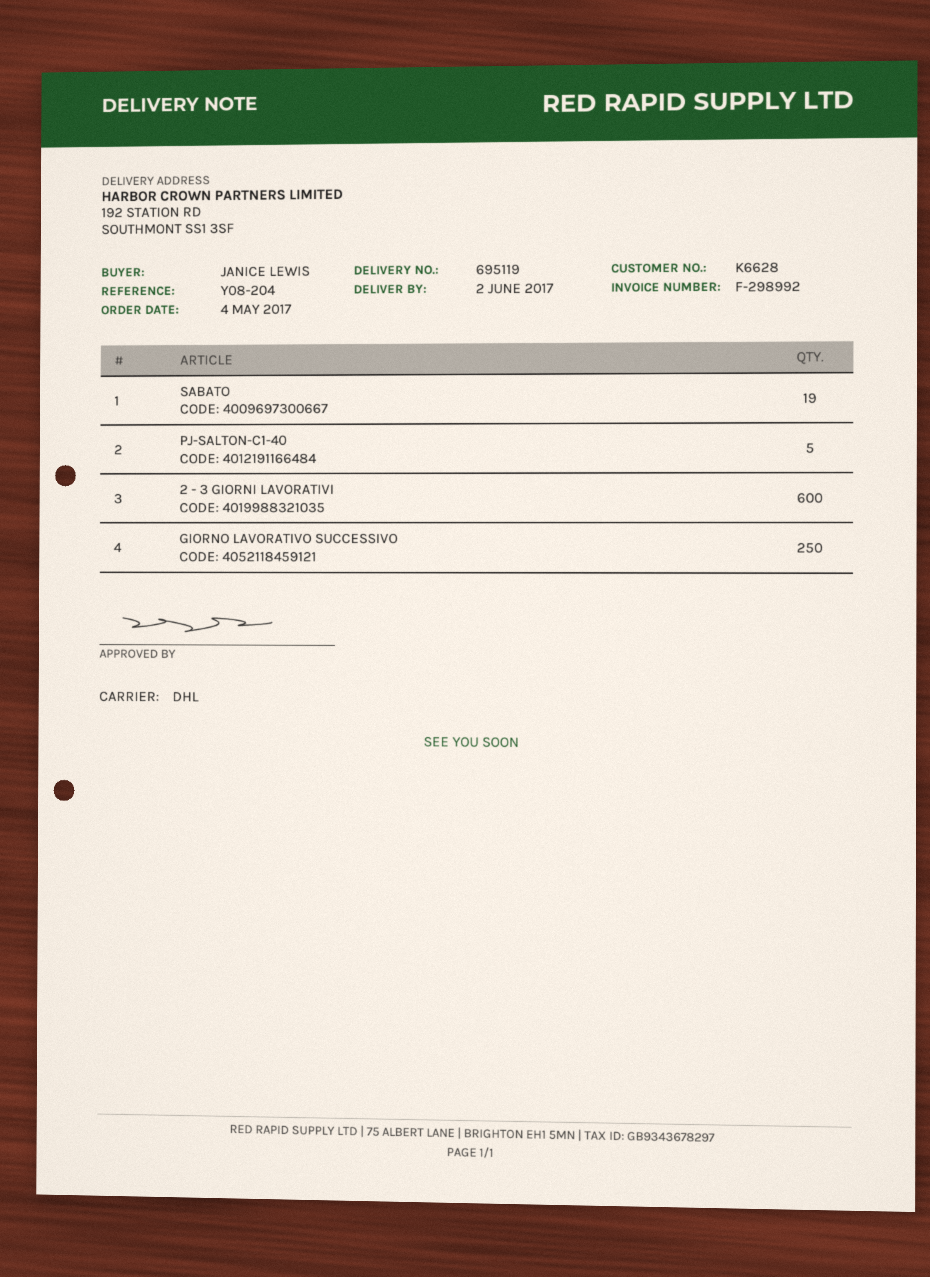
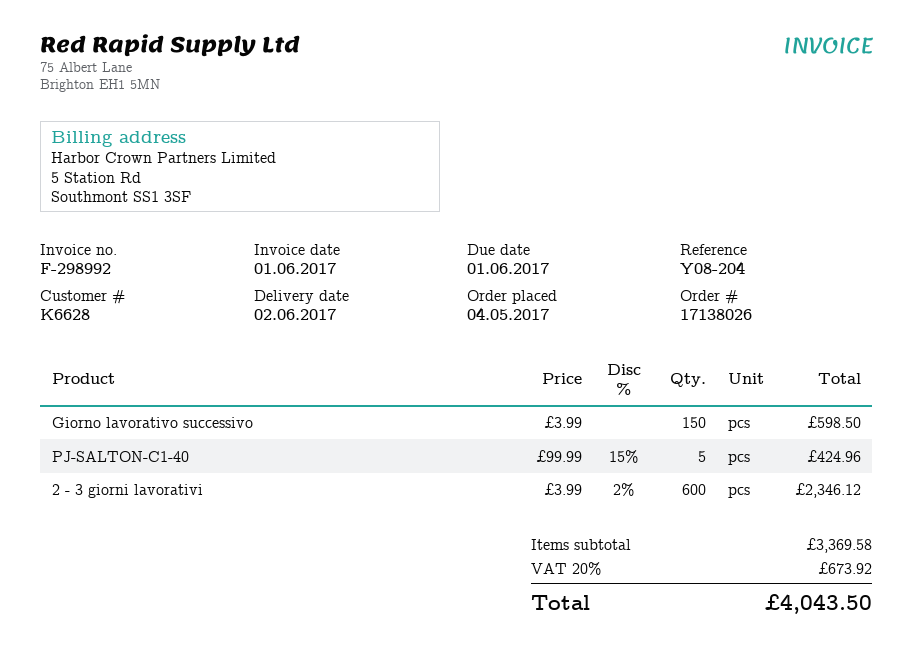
SABATO: 19 -> none
GIORNO LAVORATIVO SUCCESSIVO: 250 -> 150

